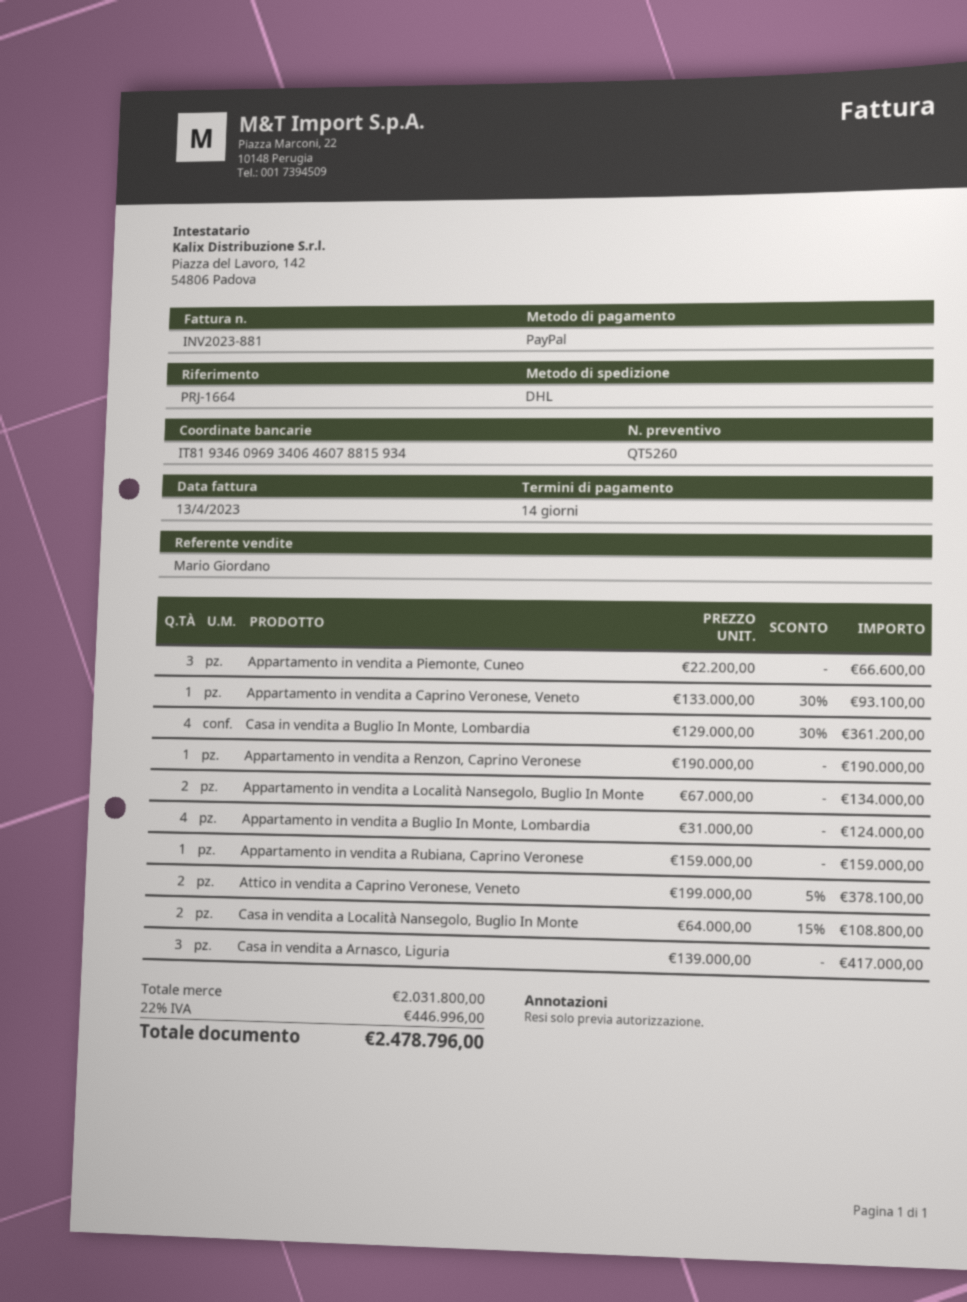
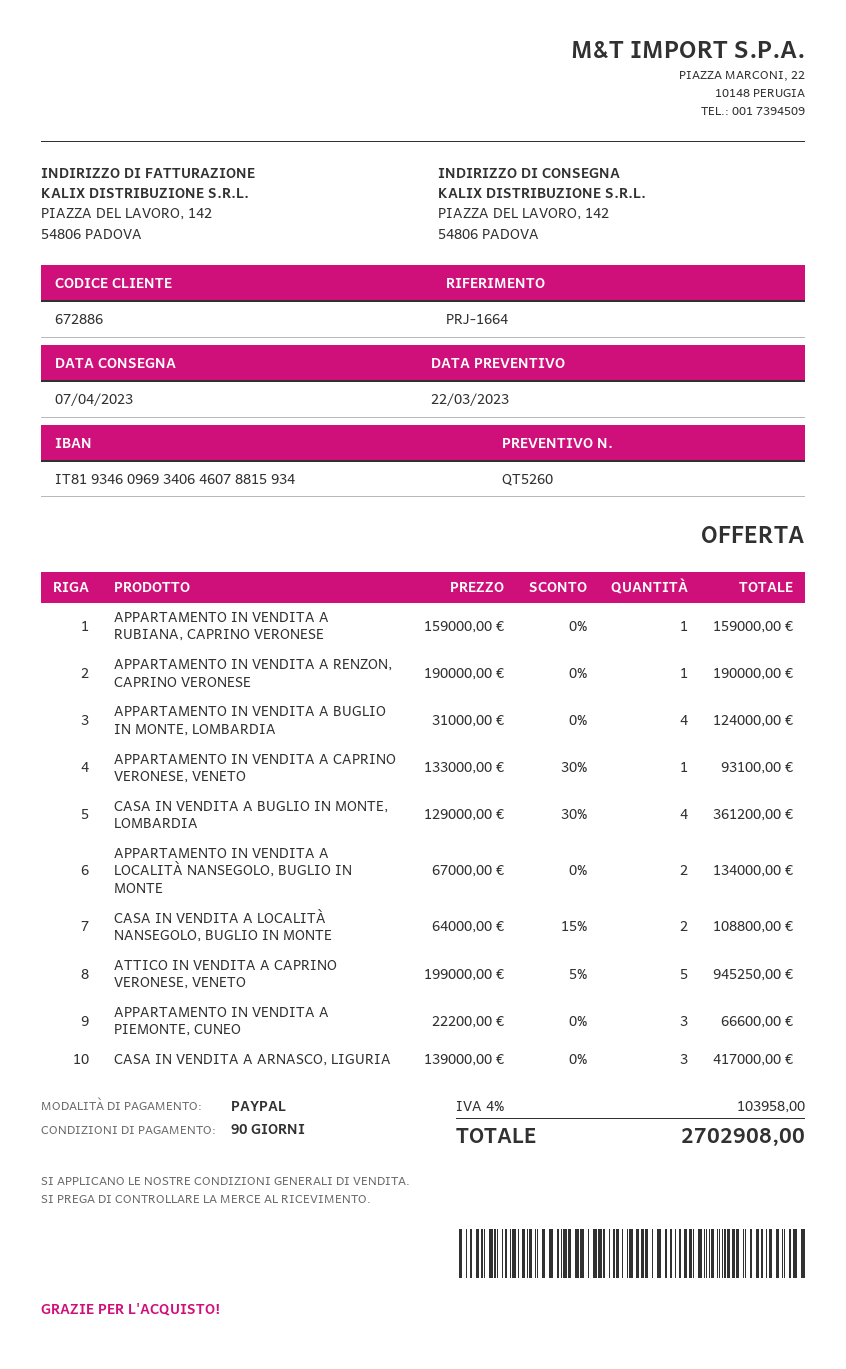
payment terms: 14 days -> 90 days
Attico in vendita a Caprino Veronese, Veneto: 2 x 199000.00 - 5% = 378100.00 -> 5 x 199000.00 - 5% = 945250.00
tax: 22% = 446996.00 -> 4% = 103958.00
total: 2478796.00 -> 2702908.00

